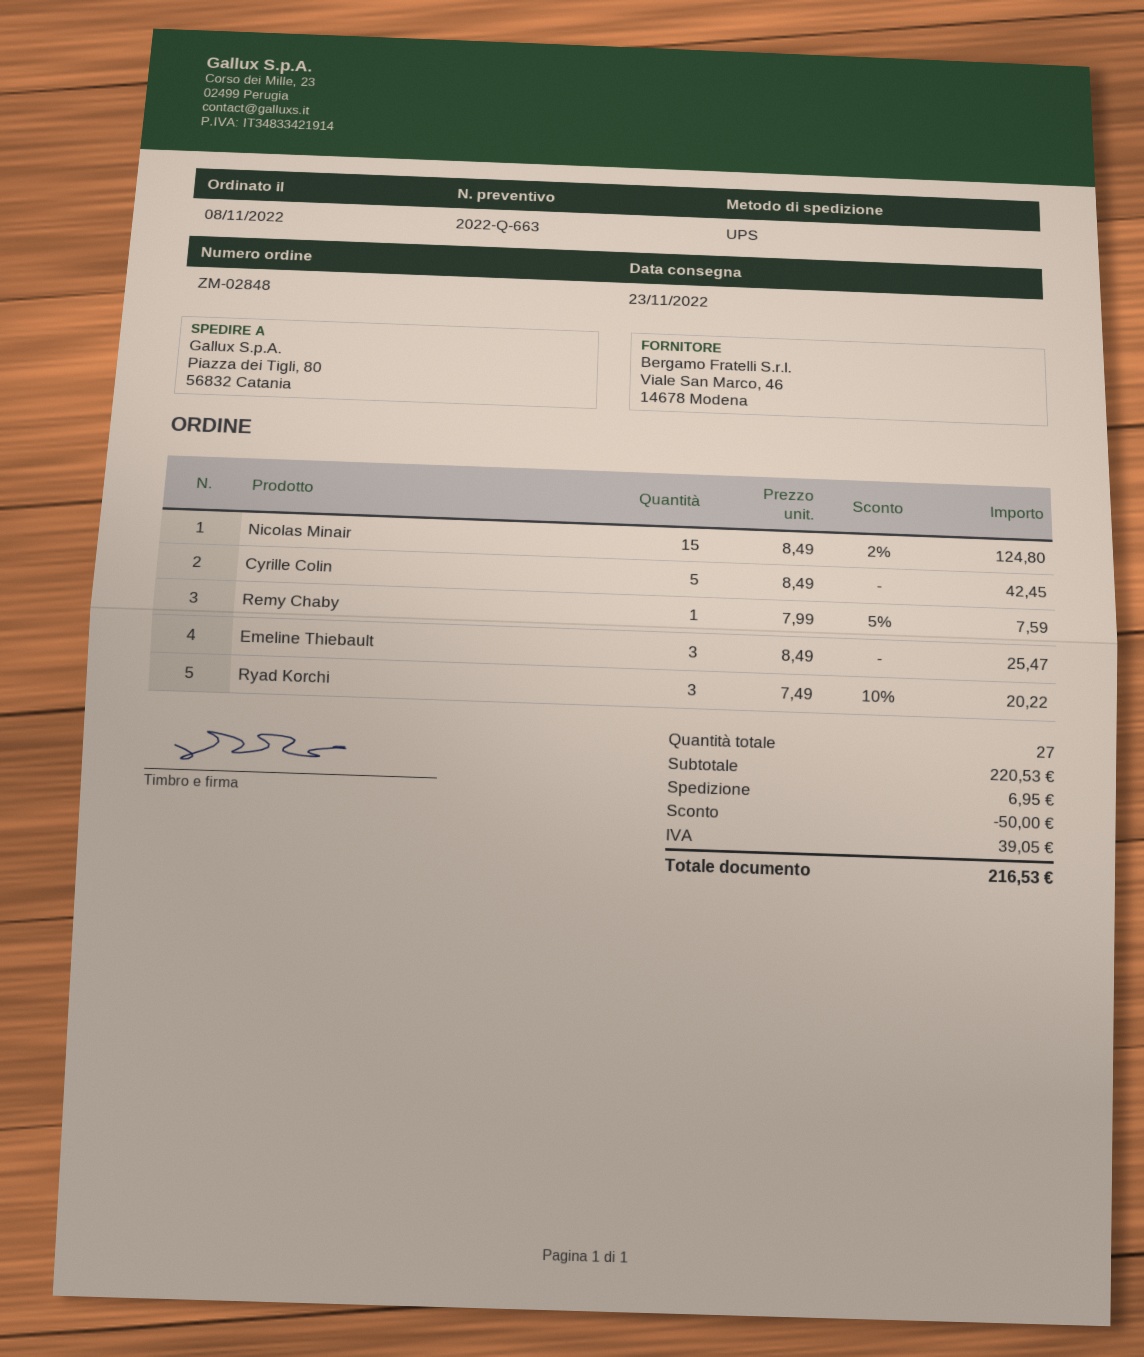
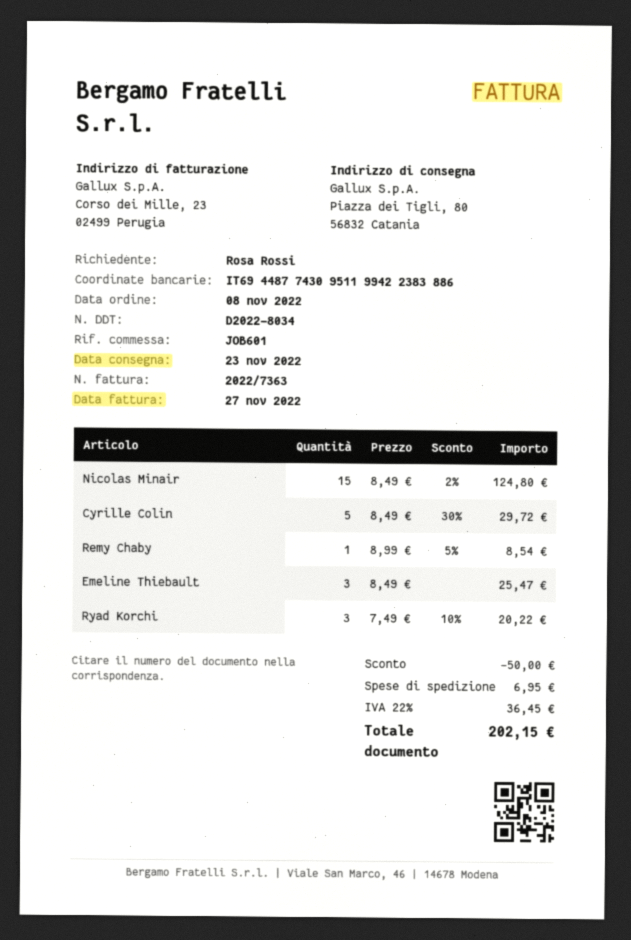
Cyrille Colin: 5 x 8.49 = 42.45 -> 5 x 8.49 - 30% = 29.72
Remy Chaby: 1 x 7.99 - 5% = 7.59 -> 1 x 8.99 - 5% = 8.54
tax: 39.05 -> 36.45
total: 216.53 -> 202.15

